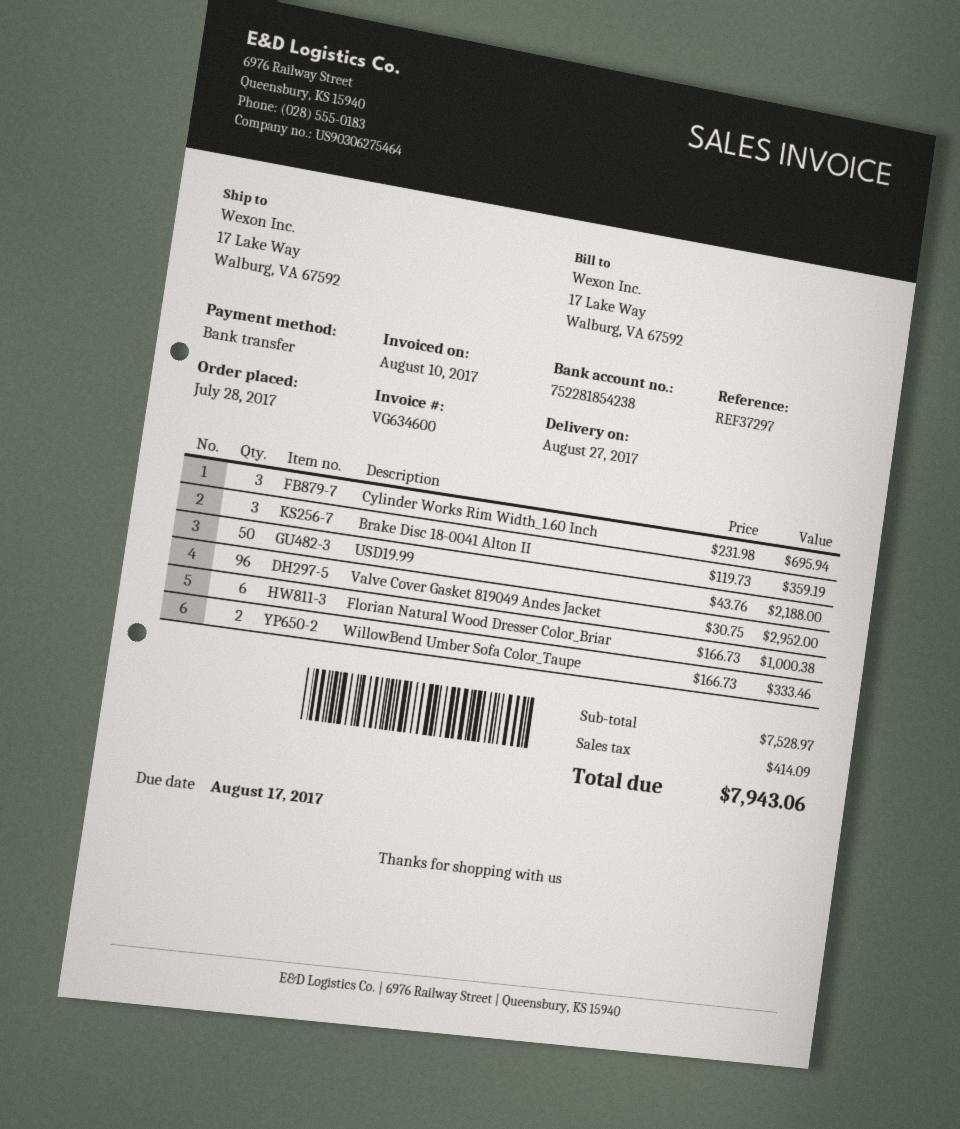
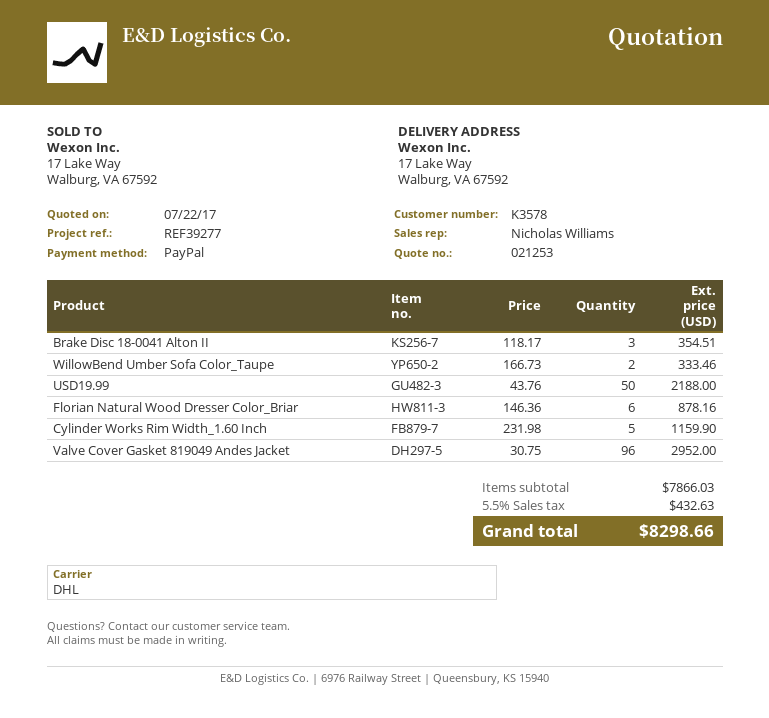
reference: REF37297 -> REF39277
payment method: bank transfer -> PayPal
Cylinder Works Rim Width_1.60 Inch: 3 x 231.98 = 695.94 -> 5 x 231.98 = 1159.90
Brake Disc 18-0041 Alton II: 3 x 119.73 = 359.19 -> 3 x 118.17 = 354.51
Florian Natural Wood Dresser Color_Briar: 6 x 166.73 = 1000.38 -> 6 x 146.36 = 878.16
subtotal: 7528.97 -> 7866.03
tax: 414.09 -> 432.63
total: 7943.06 -> 8298.66

